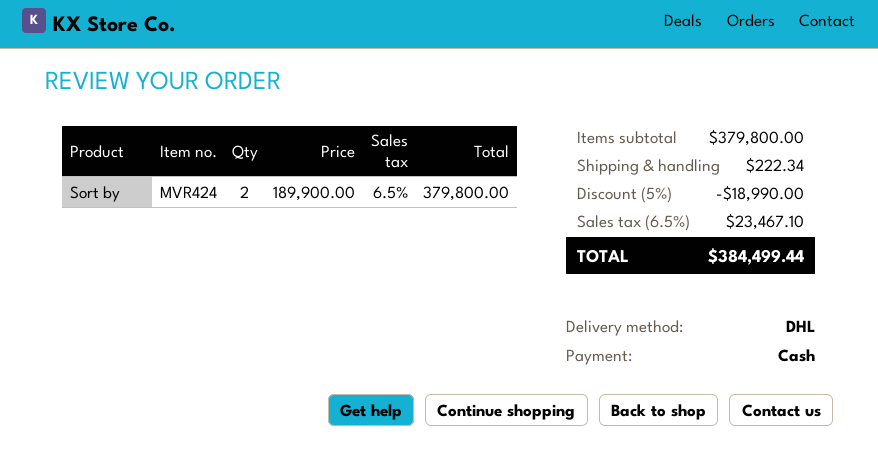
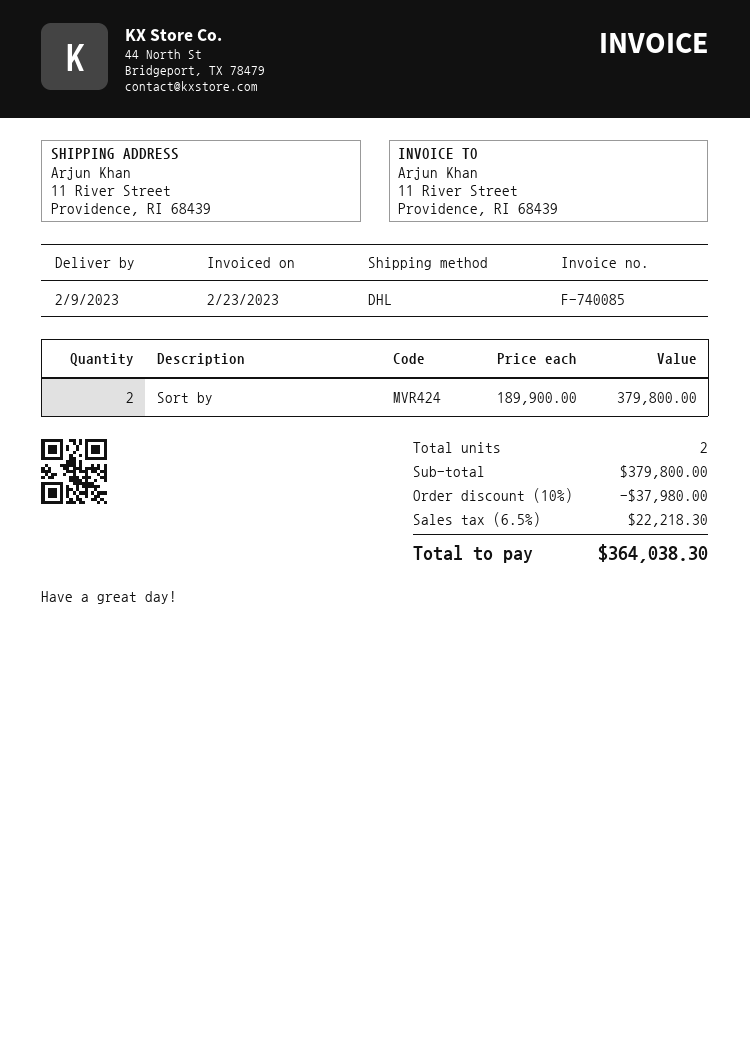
discount: 5% = 18990.00 -> 10% = 37980.00
shipping: 222.34 -> none
tax: 6.5% = 23467.10 -> 6.5% = 22218.30
total: 384499.44 -> 364038.30

